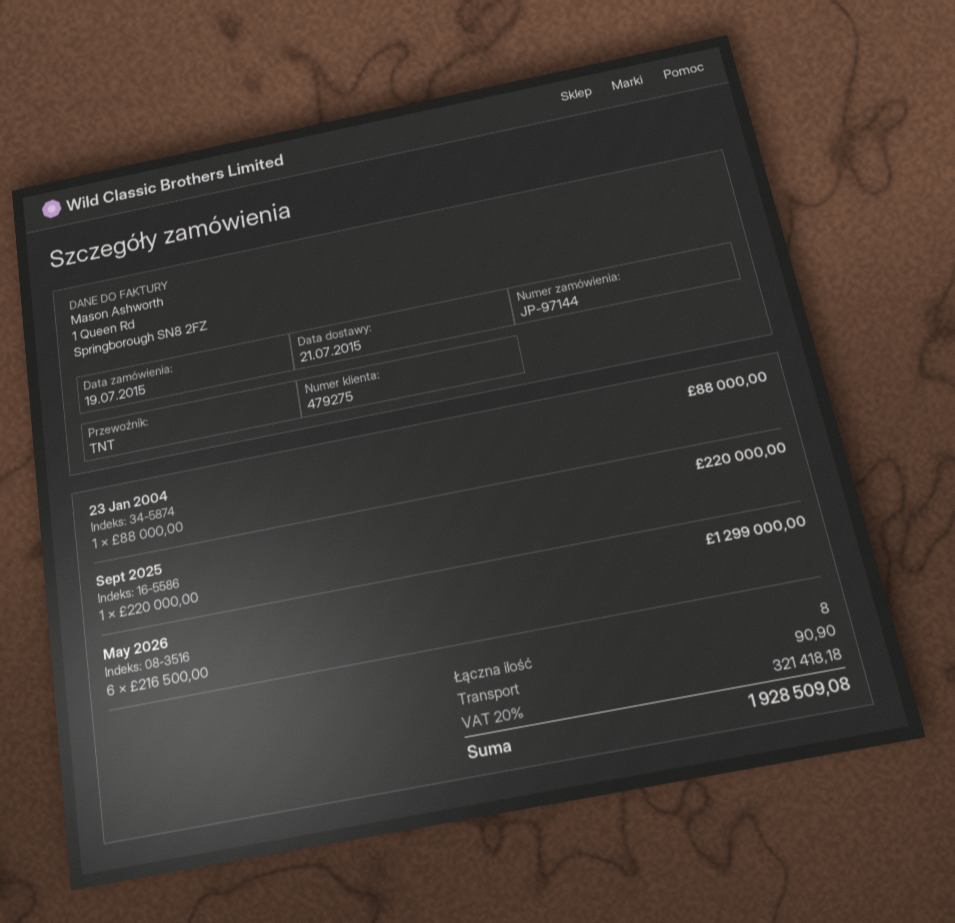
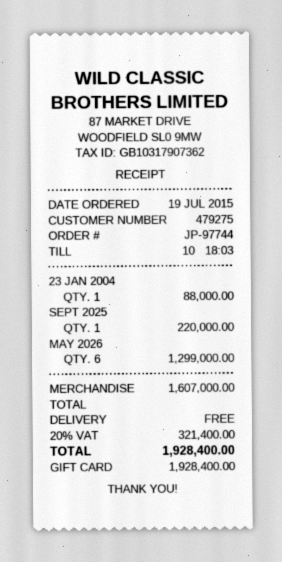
order number: JP-97144 -> JP-97744
shipping: 90.90 -> 0.00
tax: 20% = 321418.18 -> 20% = 321400.00
total: 1928509.08 -> 1928400.00

